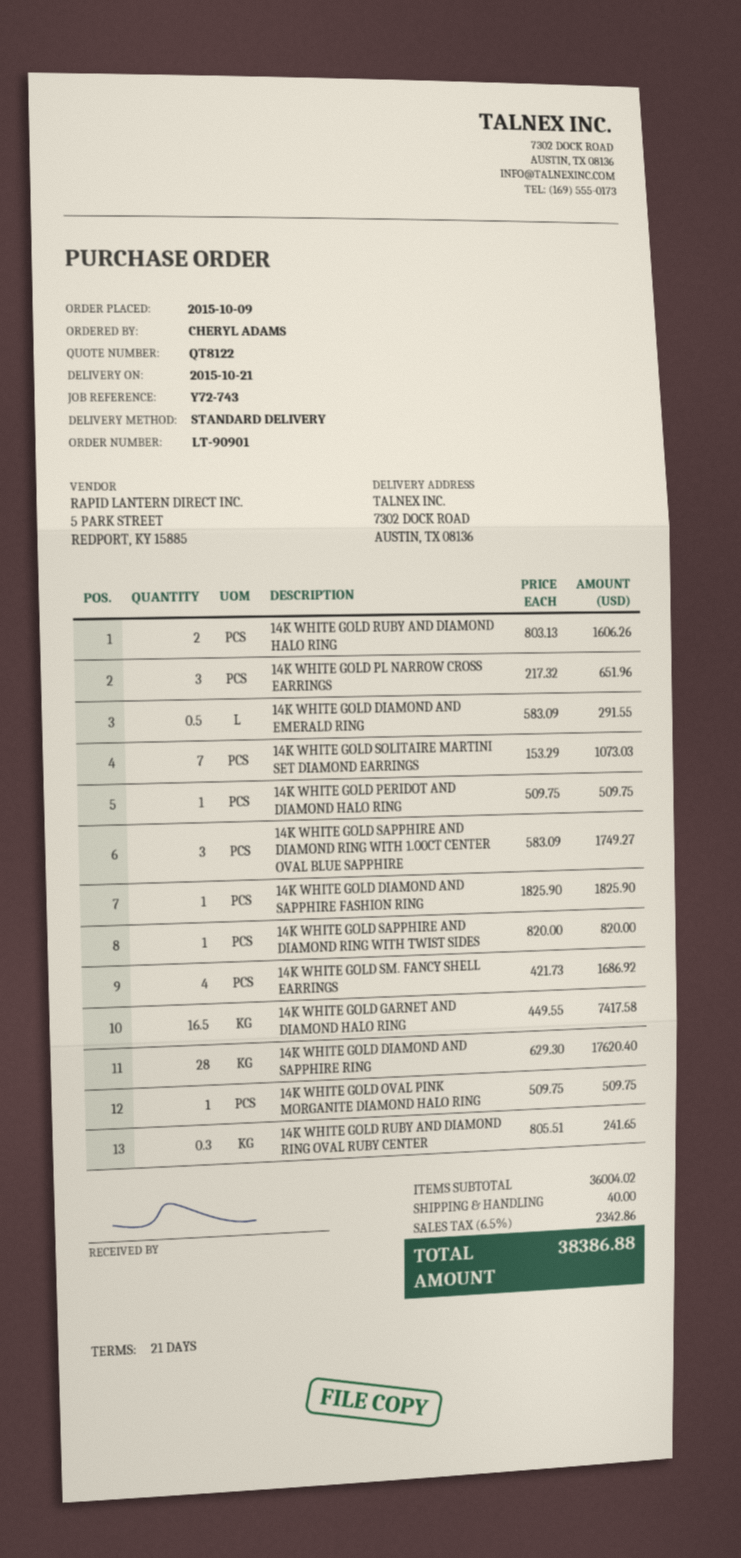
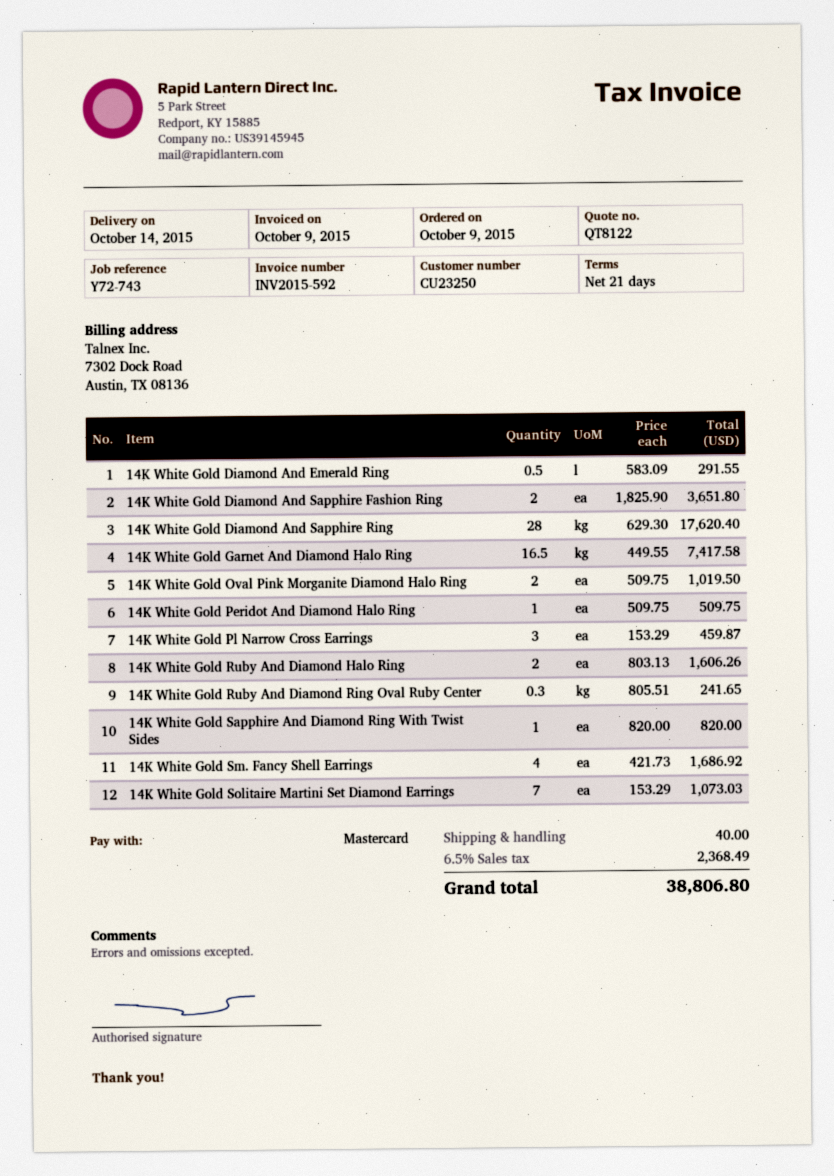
delivery date: 2015-10-21 -> 2015-10-14
14K WHITE GOLD PL NARROW CROSS EARRINGS: 3 x 217.32 = 651.96 -> 3 x 153.29 = 459.87
14K WHITE GOLD SAPPHIRE AND DIAMOND RING WITH 1.00CT CENTER OVAL BLUE SAPPHIRE: 3 x 583.09 = 1749.27 -> none
14K WHITE GOLD DIAMOND AND SAPPHIRE FASHION RING: 1 x 1825.90 = 1825.90 -> 2 x 1825.90 = 3651.80
14K WHITE GOLD OVAL PINK MORGANITE DIAMOND HALO RING: 1 x 509.75 = 509.75 -> 2 x 509.75 = 1019.50
tax: 6.5% = 2342.86 -> 6.5% = 2368.49
total: 38386.88 -> 38806.80

